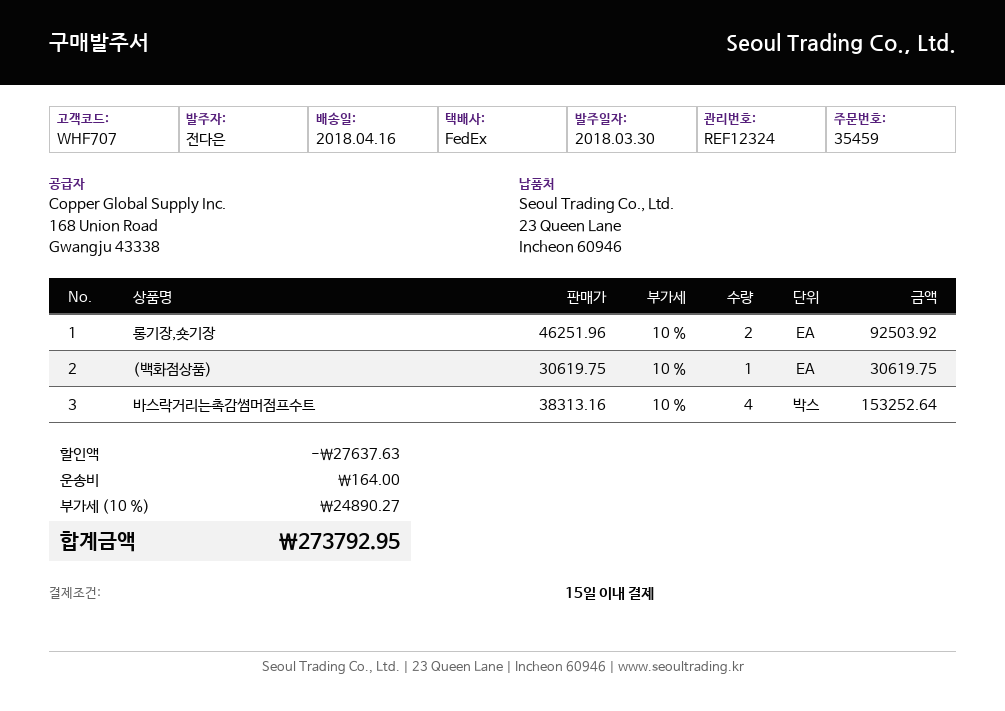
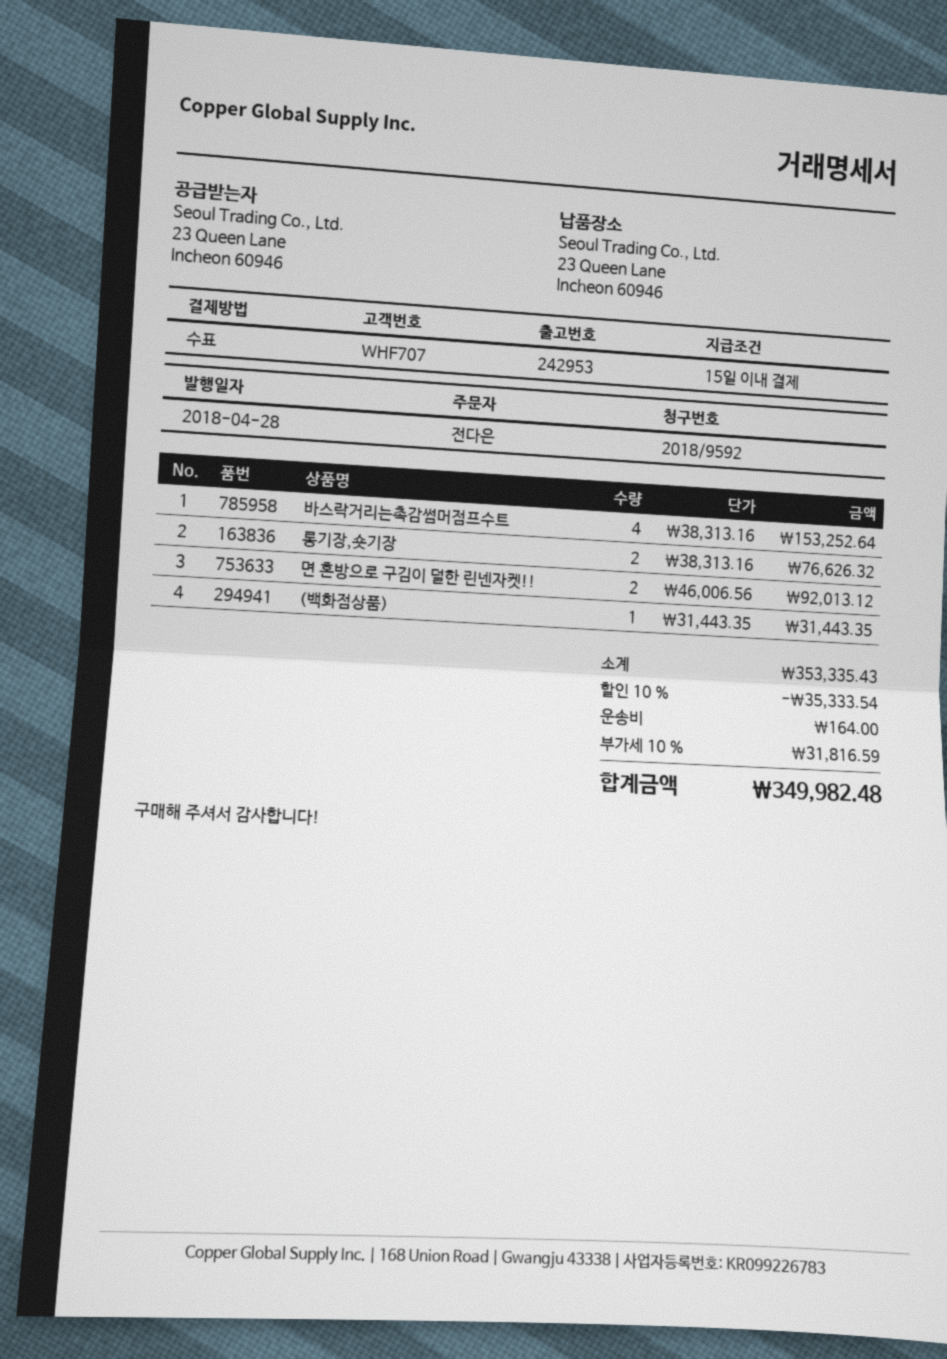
롱기장,숏기장: 2 x 46251.96 = 92503.92 -> 2 x 38313.16 = 76626.32
(백화점상품): 1 x 30619.75 = 30619.75 -> 1 x 31443.35 = 31443.35
면 혼방으로 구김이 덜한 린넨자켓!!: none -> 2 x 46006.56 = 92013.12
discount: 27637.63 -> 35333.54
tax: 10% = 24890.27 -> 10% = 31816.59
total: 273792.95 -> 349982.48

